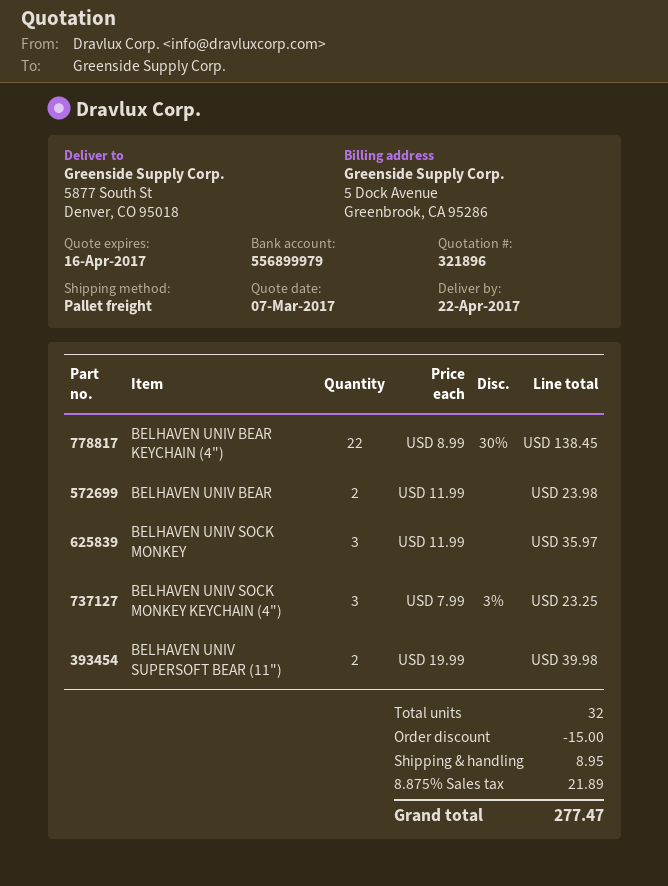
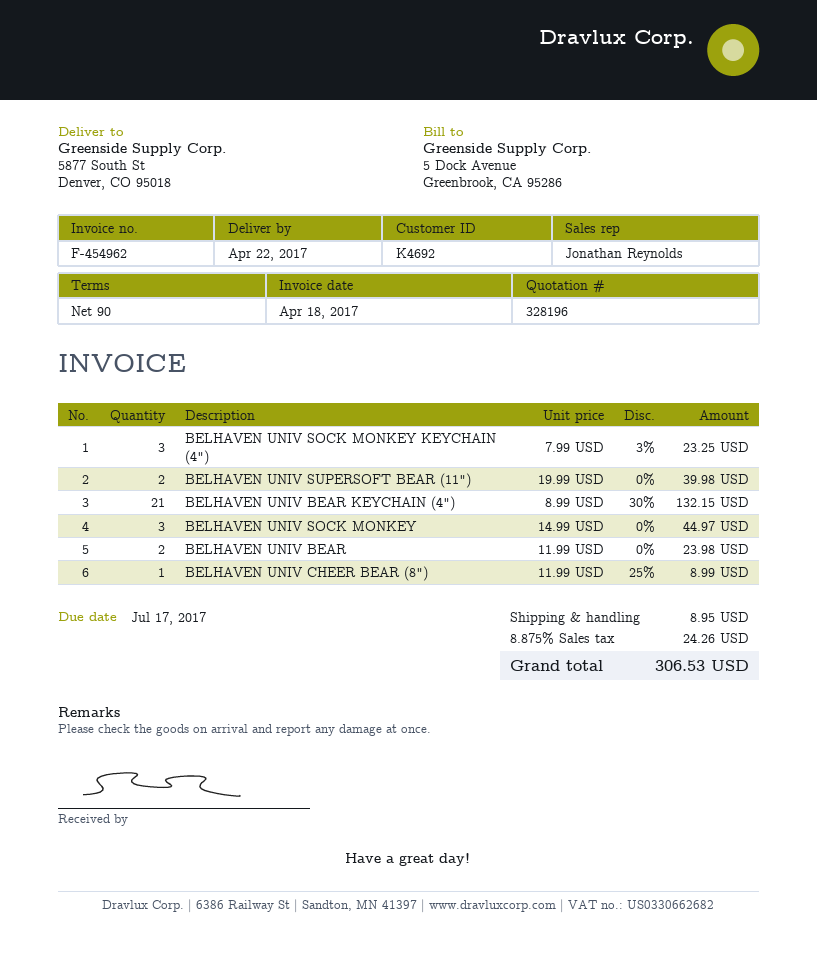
quote number: 321896 -> 328196
BELHAVEN UNIV BEAR KEYCHAIN (4"): 22 x 8.99 - 30% = 138.45 -> 21 x 8.99 - 30% = 132.15
BELHAVEN UNIV SOCK MONKEY: 3 x 11.99 = 35.97 -> 3 x 14.99 = 44.97
BELHAVEN UNIV CHEER BEAR (8"): none -> 1 x 11.99 - 25% = 8.99
discount: 15.00 -> none
tax: 8.875% = 21.89 -> 8.875% = 24.26
total: 277.47 -> 306.53

